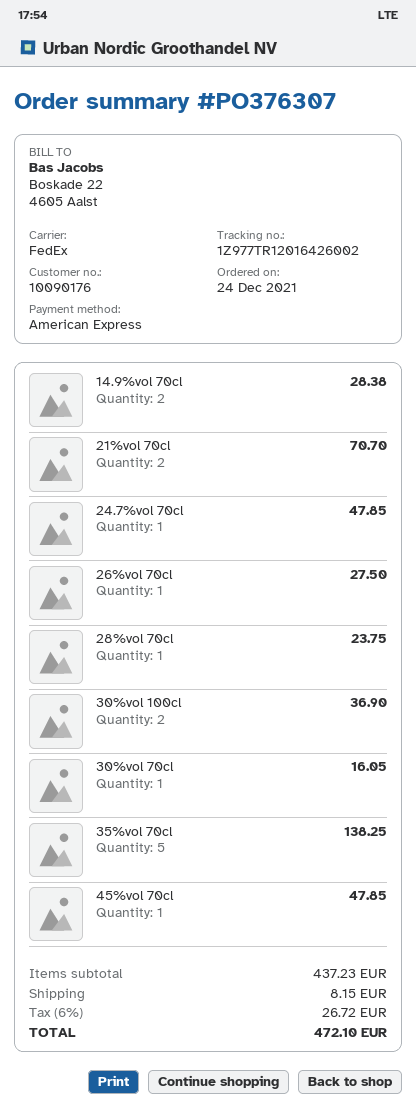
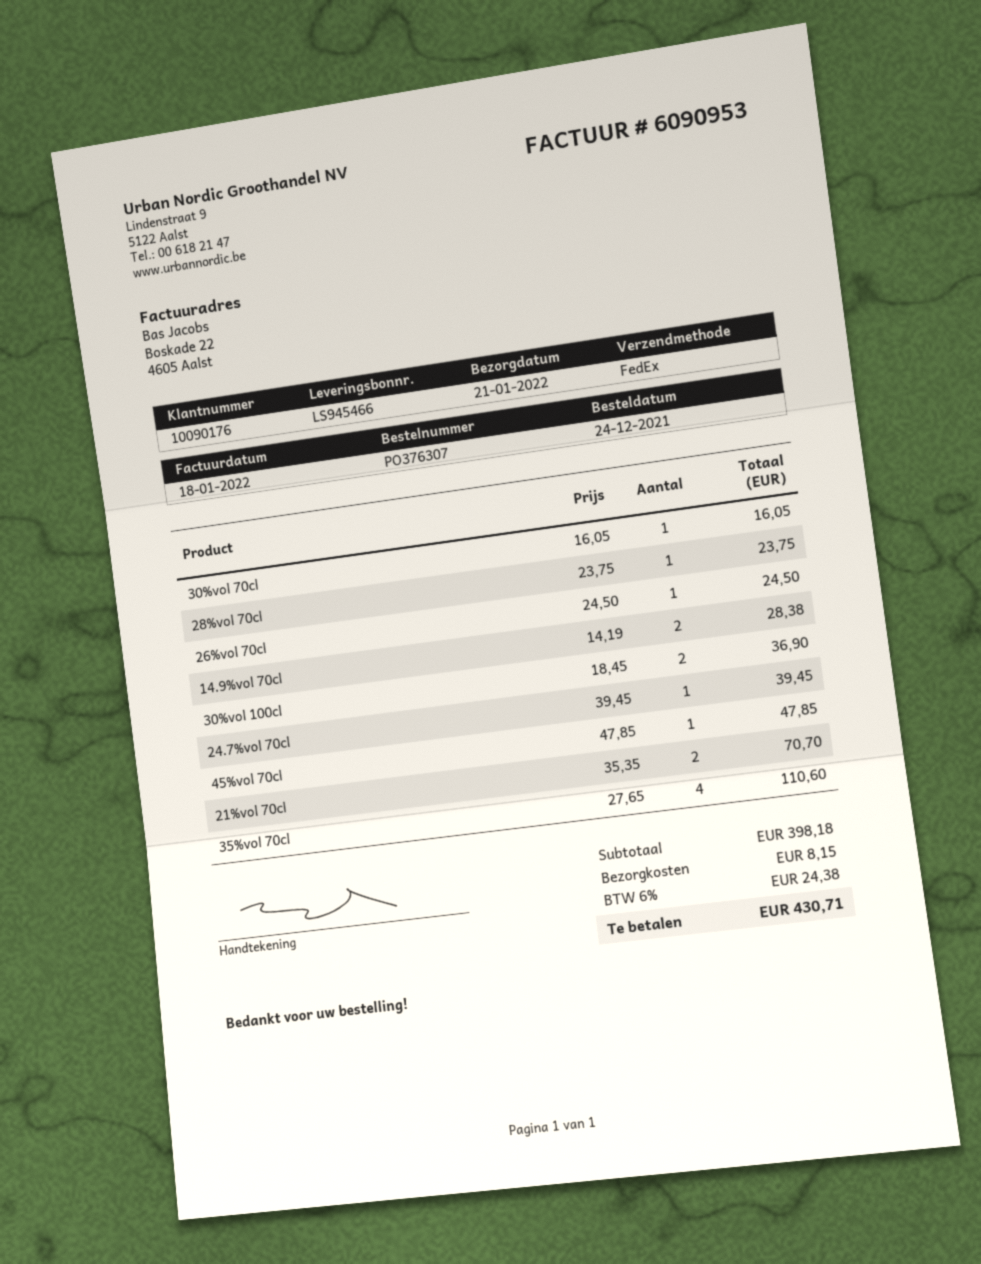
24.7%vol 70cl: 1 for 47.85 -> 1 for 39.45
26%vol 70cl: 1 for 27.50 -> 1 for 24.50
35%vol 70cl: 5 for 138.25 -> 4 for 110.60
subtotal: 437.23 -> 398.18
tax: 6% = 26.72 -> 6% = 24.38
total: 472.10 -> 430.71

